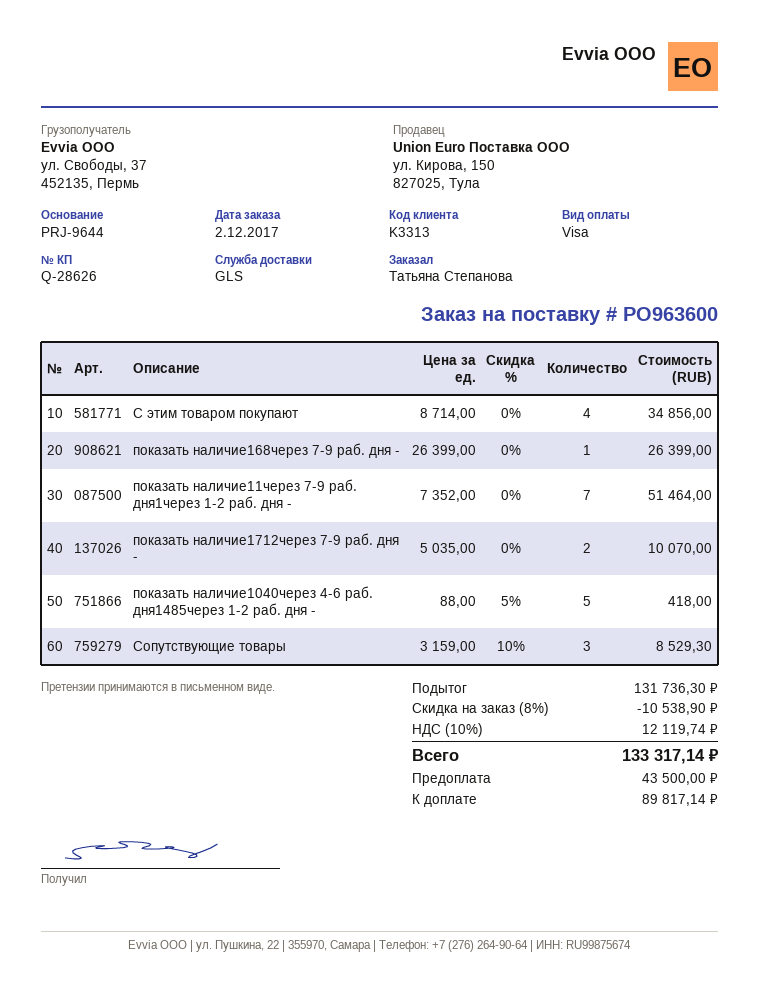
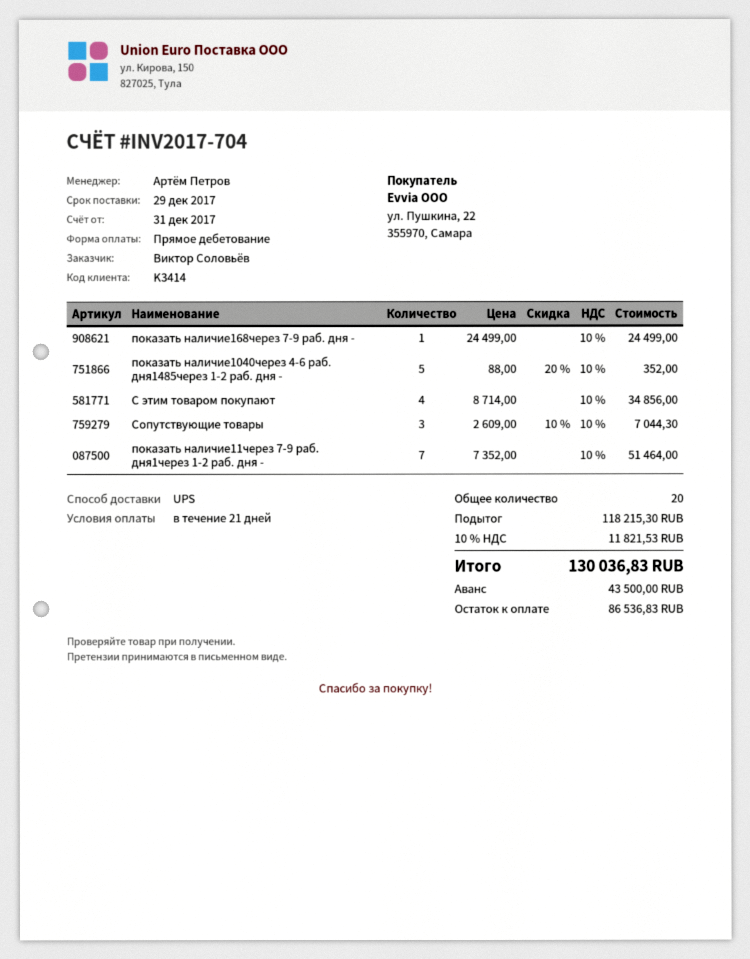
customer number: K3313 -> K3414
ordered by: Татьяна Степанова -> Виктор Соловьёв
payment method: Visa -> direct debit
shipping method: GLS -> UPS
показать наличие168через 7-9 раб. дня -: 1 x 26399.00 = 26399.00 -> 1 x 24499.00 = 24499.00
показать наличие1712через 7-9 раб. дня -: 2 x 5035.00 = 10070.00 -> none
показать наличие1040через 4-6 раб. дня1485через 1-2 раб. дня -: 5 x 88.00 - 5% = 418.00 -> 5 x 88.00 - 20% = 352.00
Сопутствующие товары: 3 x 3159.00 - 10% = 8529.30 -> 3 x 2609.00 - 10% = 7044.30
subtotal: 131736.30 -> 118215.30
discount: 8% = 10538.90 -> none
tax: 10% = 12119.74 -> 10% = 11821.53
total: 133317.14 -> 130036.83
balance: 89817.14 -> 86536.83

